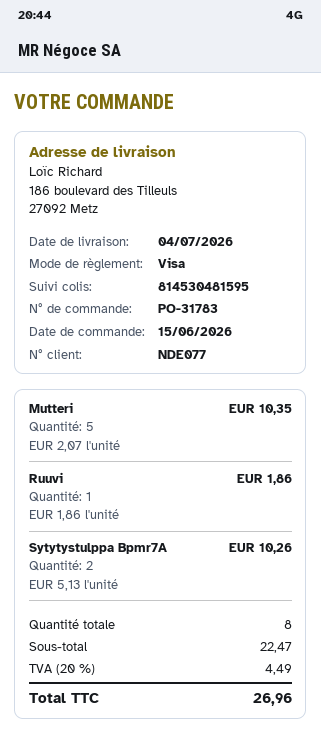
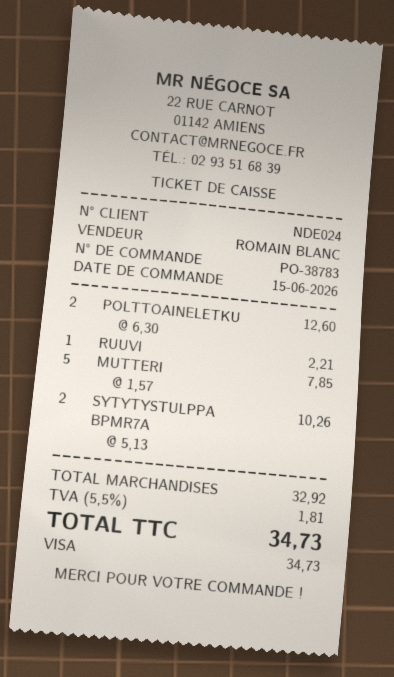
order number: PO-31783 -> PO-38783
customer number: NDE077 -> NDE024
Mutteri: 5 x 2.07 = 10.35 -> 5 x 1.57 = 7.85
Ruuvi: 1 x 1.86 = 1.86 -> 1 x 2.21 = 2.21
POLTTOAINELETKU: none -> 2 x 6.30 = 12.60
subtotal: 22.47 -> 32.92
tax: 20% = 4.49 -> 5.5% = 1.81
total: 26.96 -> 34.73

